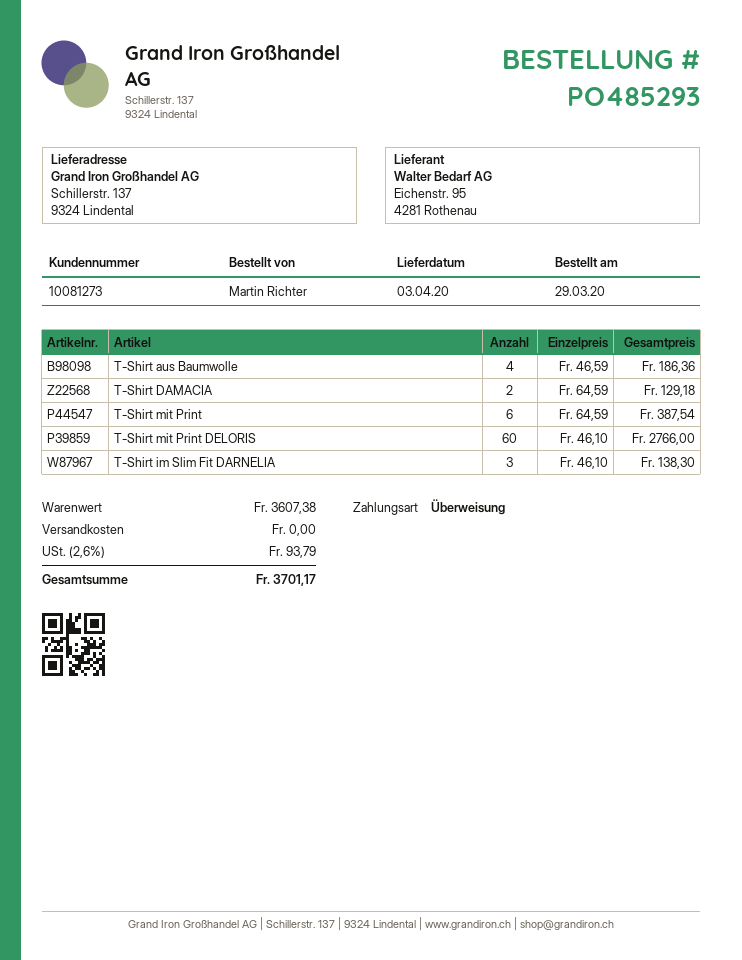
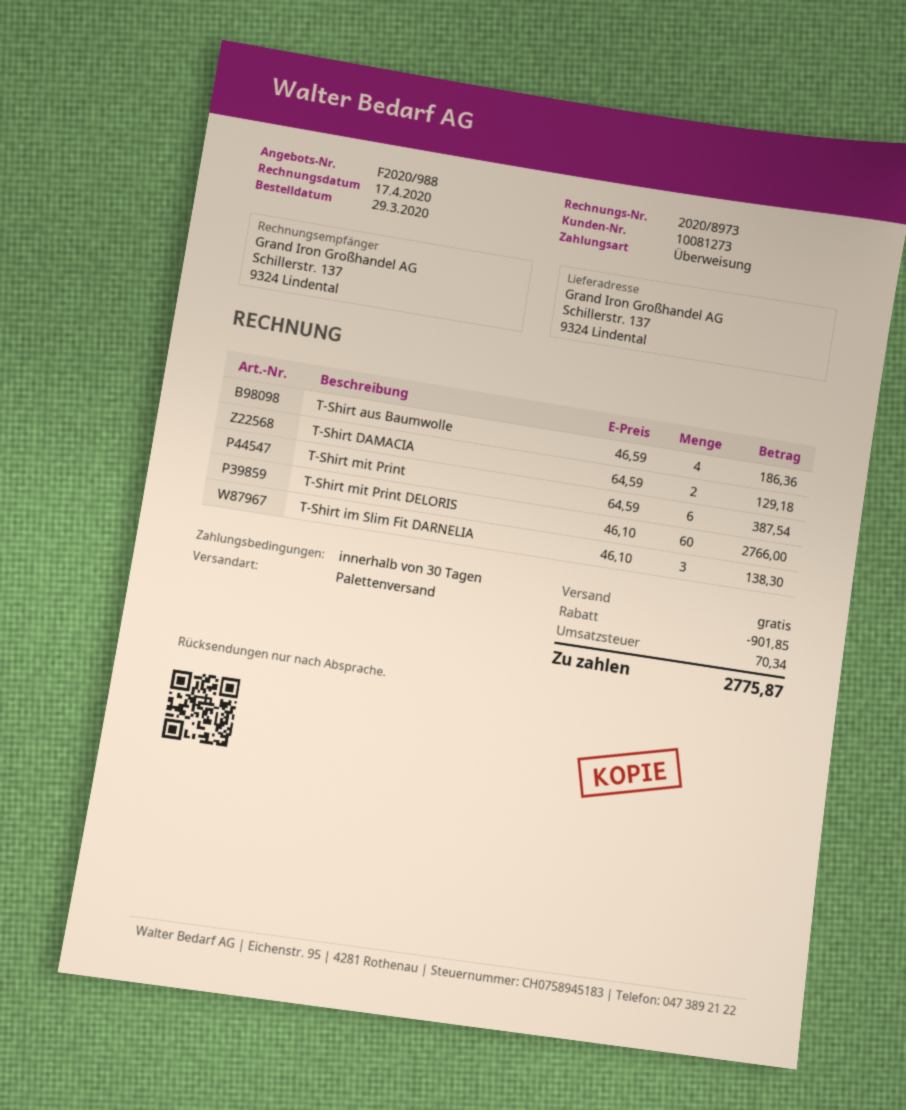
discount: none -> 901.85
tax: 93.79 -> 70.34
total: 3701.17 -> 2775.87

